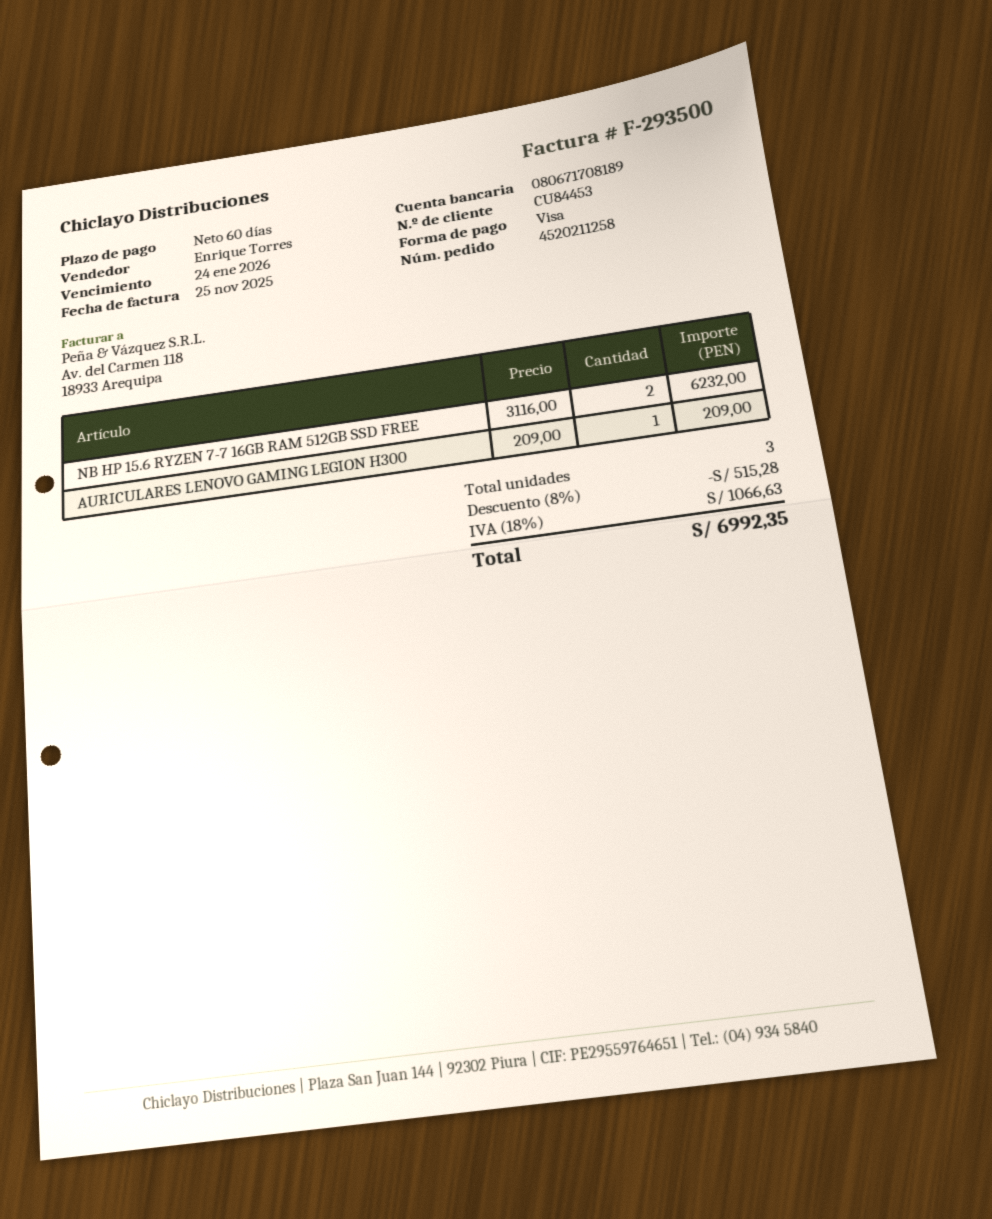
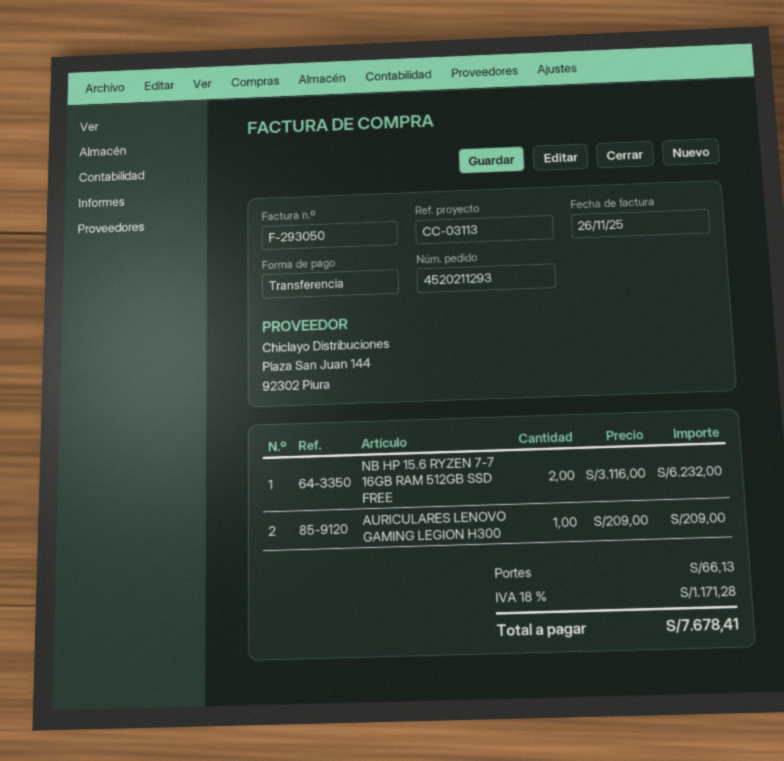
order number: 4520211258 -> 4520211293
invoice number: F-293500 -> F-293050
invoice date: 2025-11-25 -> 2025-11-26
payment method: Visa -> bank transfer
discount: 8% = 515.28 -> none
shipping: none -> 66.13
tax: 18% = 1066.63 -> 18% = 1171.28
total: 6992.35 -> 7678.41

